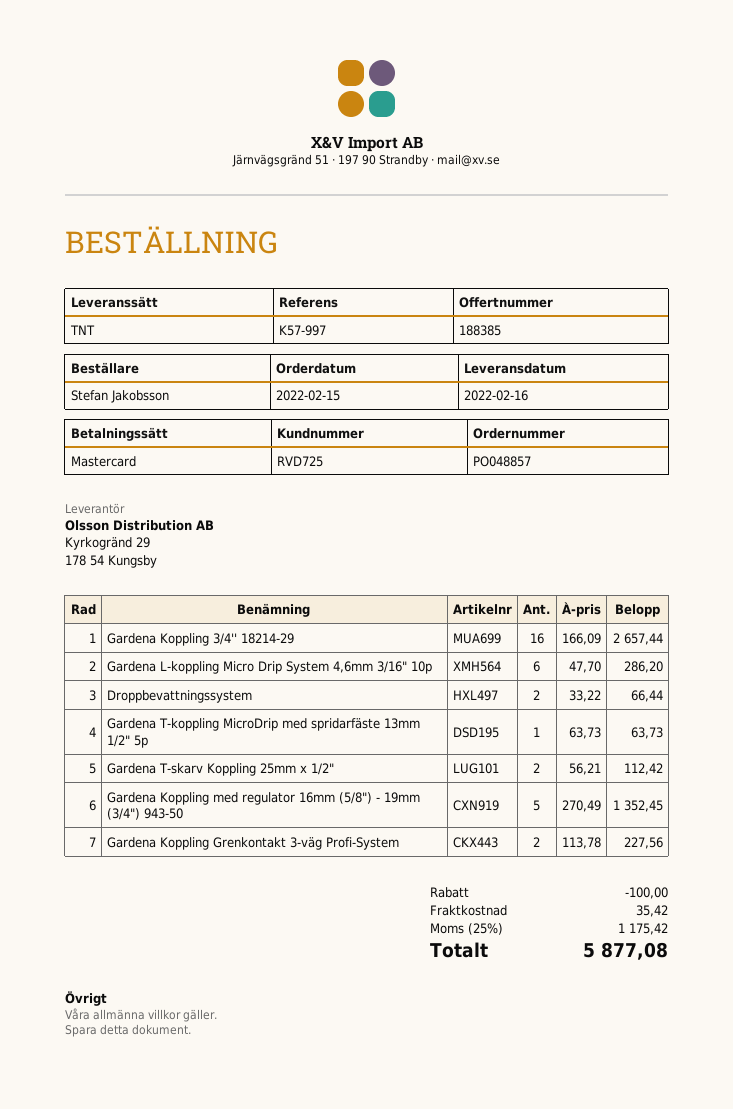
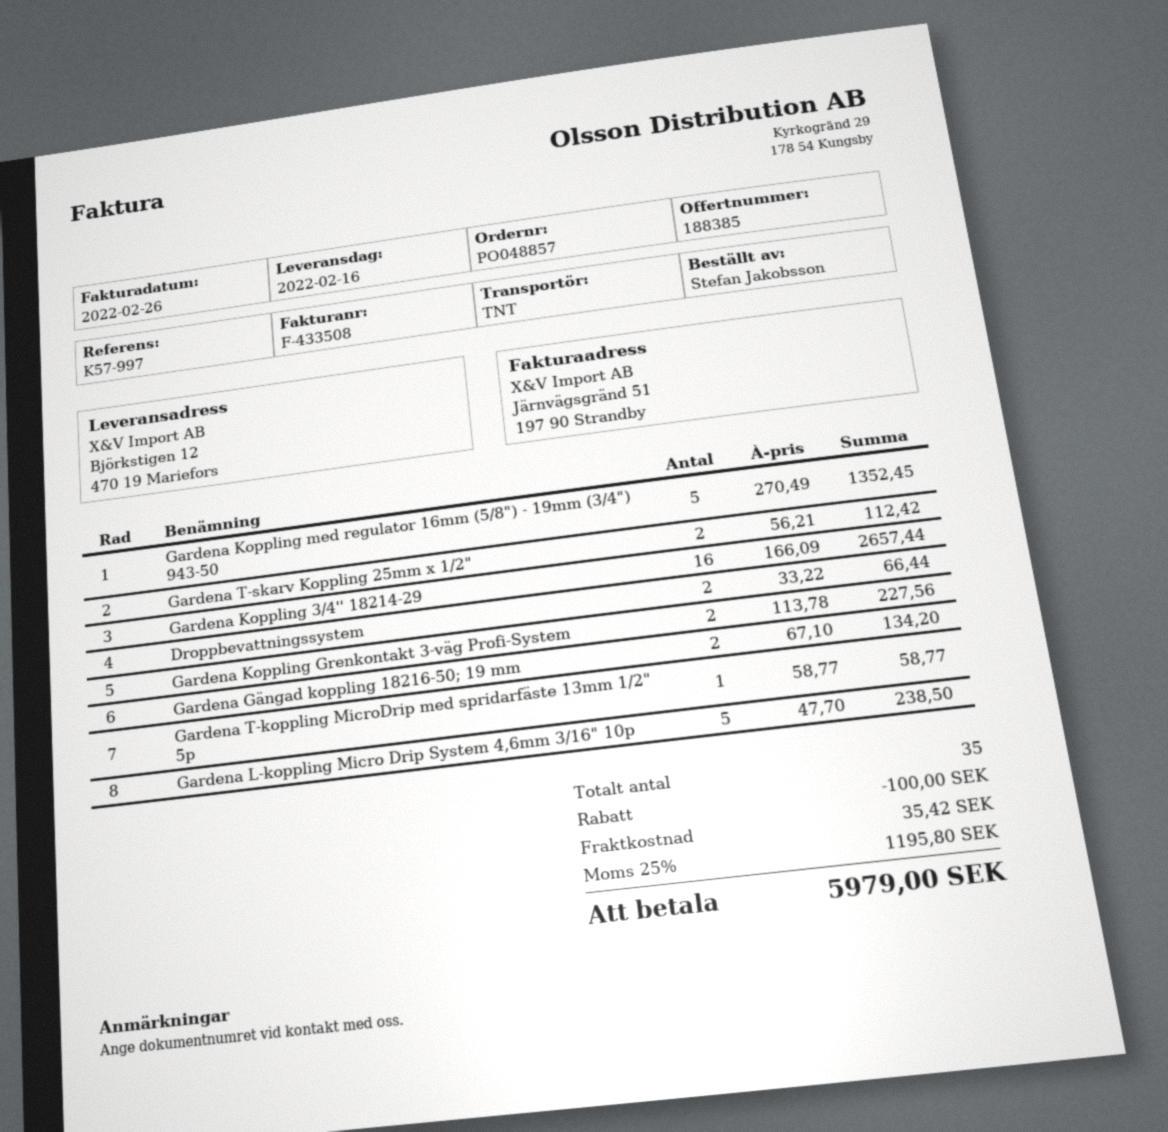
Gardena L-koppling Micro Drip System 4,6mm 3/16" 10p: 6 x 47.70 = 286.20 -> 5 x 47.70 = 238.50
Gardena T-koppling MicroDrip med spridarfäste 13mm 1/2" 5p: 1 x 63.73 = 63.73 -> 1 x 58.77 = 58.77
Gardena Gängad koppling 18216-50; 19 mm: none -> 2 x 67.10 = 134.20
tax: 25% = 1175.42 -> 25% = 1195.80
total: 5877.08 -> 5979.00

